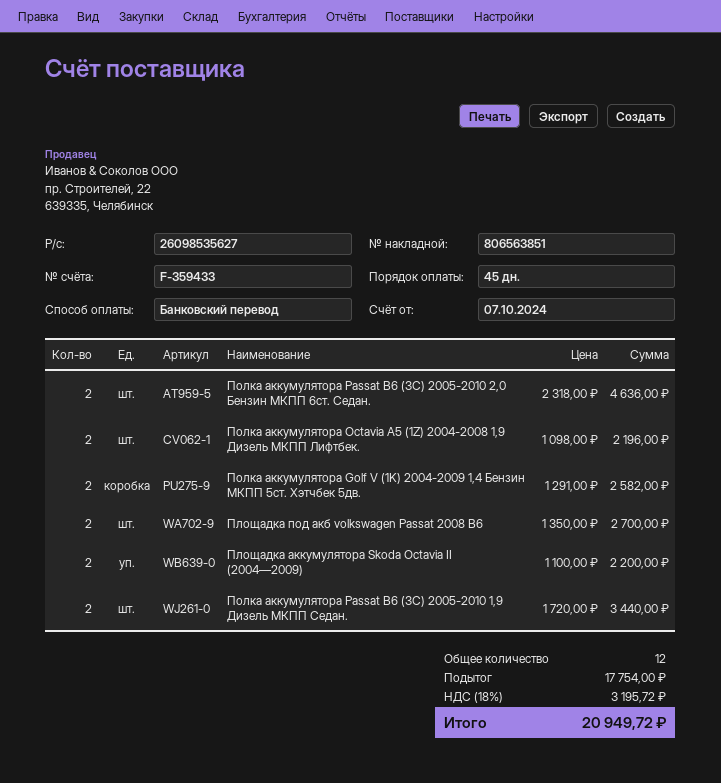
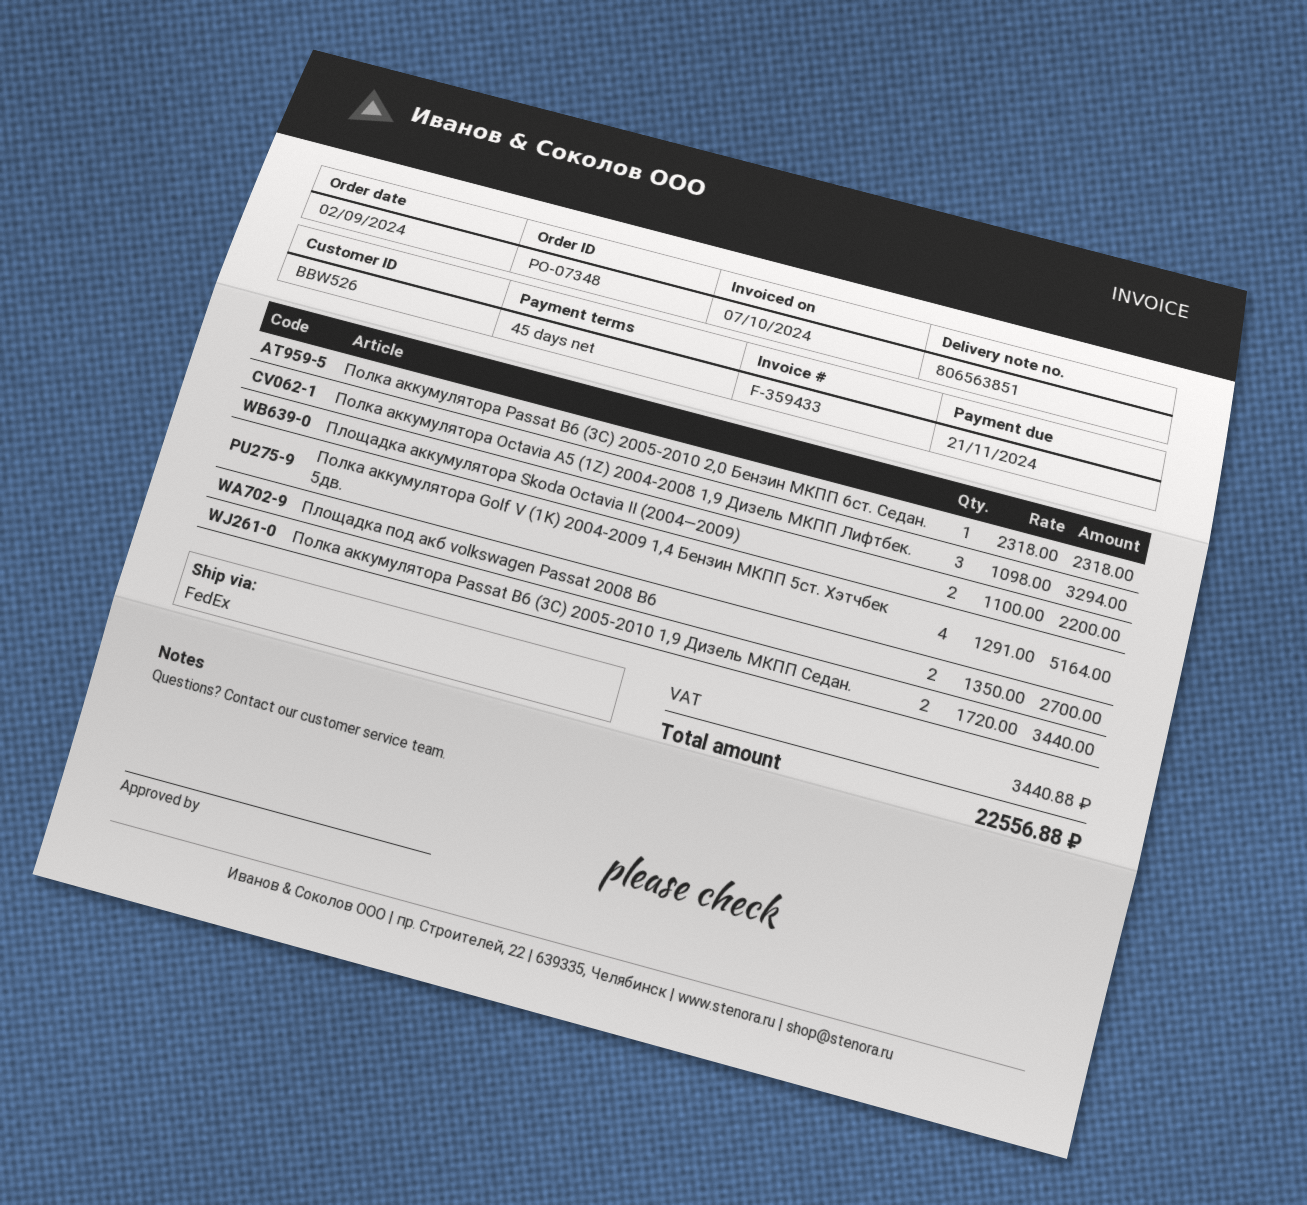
Полка аккумулятора Passat B6 (3C) 2005-2010 2,0 Бензин МКПП 6ст. Седан.: 2 x 2318.00 = 4636.00 -> 1 x 2318.00 = 2318.00
Полка аккумулятора Octavia A5 (1Z) 2004-2008 1,9 Дизель МКПП Лифтбек.: 2 x 1098.00 = 2196.00 -> 3 x 1098.00 = 3294.00
Полка аккумулятора Golf V (1K) 2004-2009 1,4 Бензин МКПП 5ст. Хэтчбек 5дв.: 2 x 1291.00 = 2582.00 -> 4 x 1291.00 = 5164.00
tax: 3195.72 -> 3440.88
total: 20949.72 -> 22556.88

